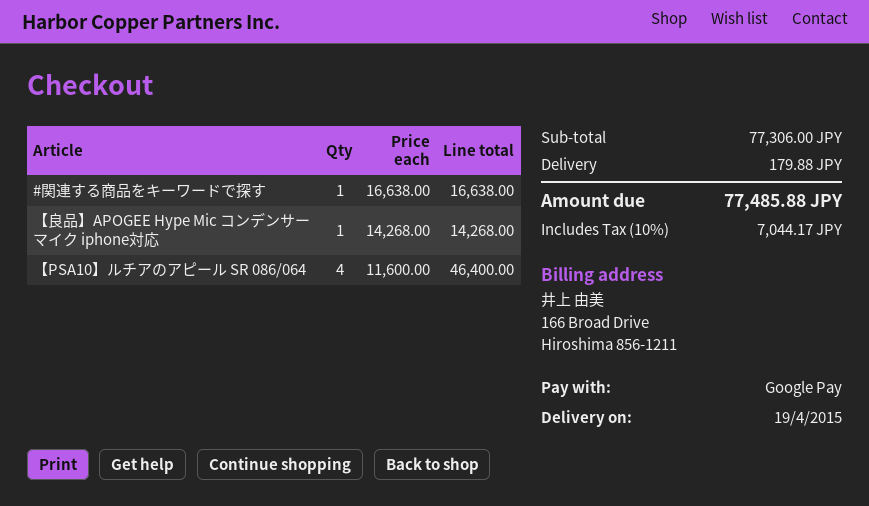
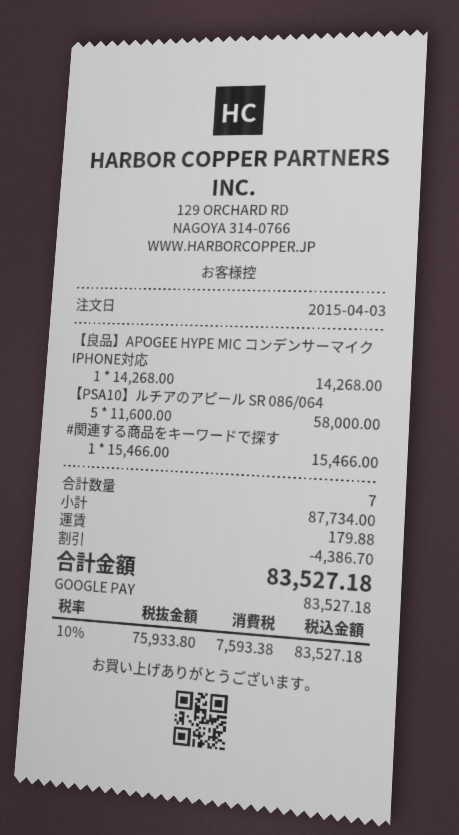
#関連する商品をキーワードで探す: 1 x 16638.00 = 16638.00 -> 1 x 15466.00 = 15466.00
【PSA10】ルチアのアピール SR 086/064: 4 x 11600.00 = 46400.00 -> 5 x 11600.00 = 58000.00
subtotal: 77306.00 -> 87734.00
discount: none -> 4386.70
tax: 10% = 7044.17 -> 10% = 7593.38
total: 77485.88 -> 83527.18

